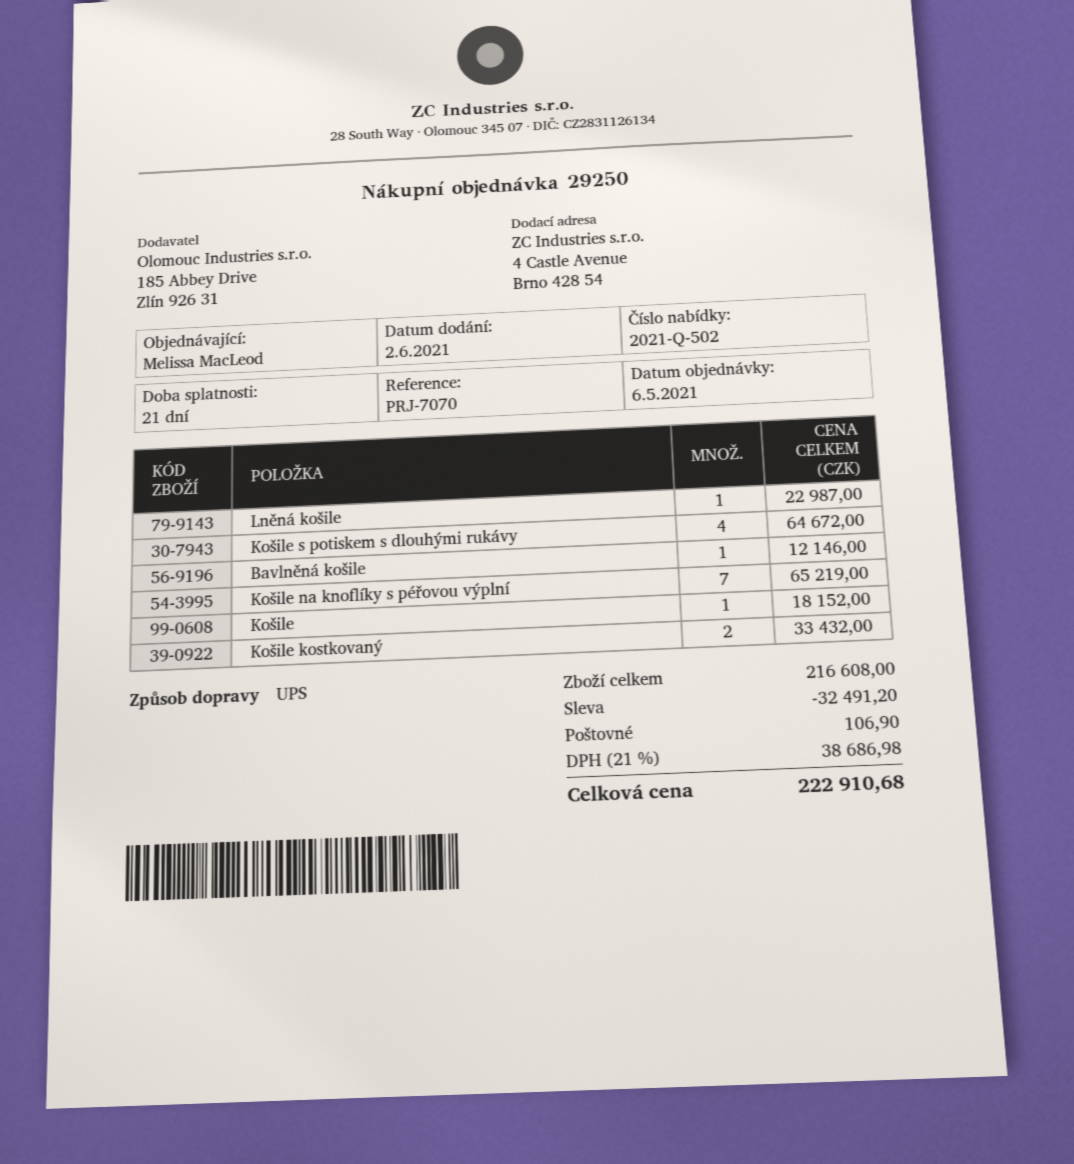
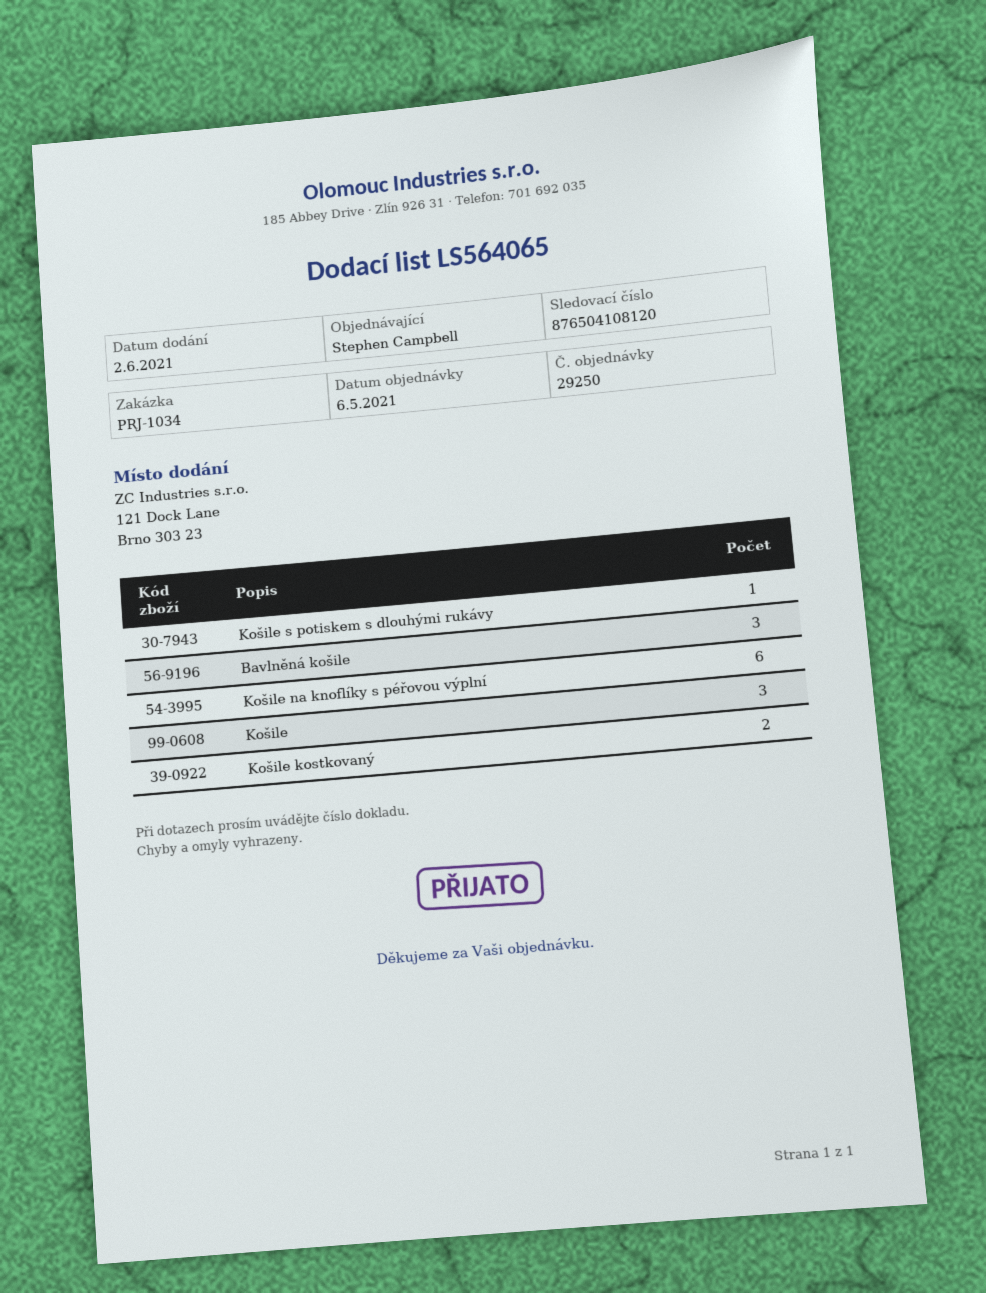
reference: PRJ-7070 -> PRJ-1034
ordered by: Melissa MacLeod -> Stephen Campbell
ship to: 4 Castle Avenue, Brno 428 54 -> 121 Dock Lane, Brno 303 23
Lněná košile: 1 -> none
Košile s potiskem s dlouhými rukávy: 4 -> 1
Bavlněná košile: 1 -> 3
Košile na knoflíky s péřovou výplní: 7 -> 6
Košile: 1 -> 3

